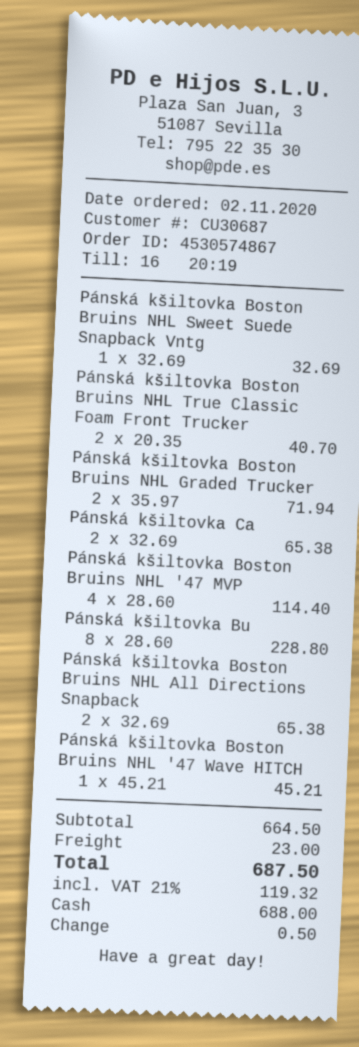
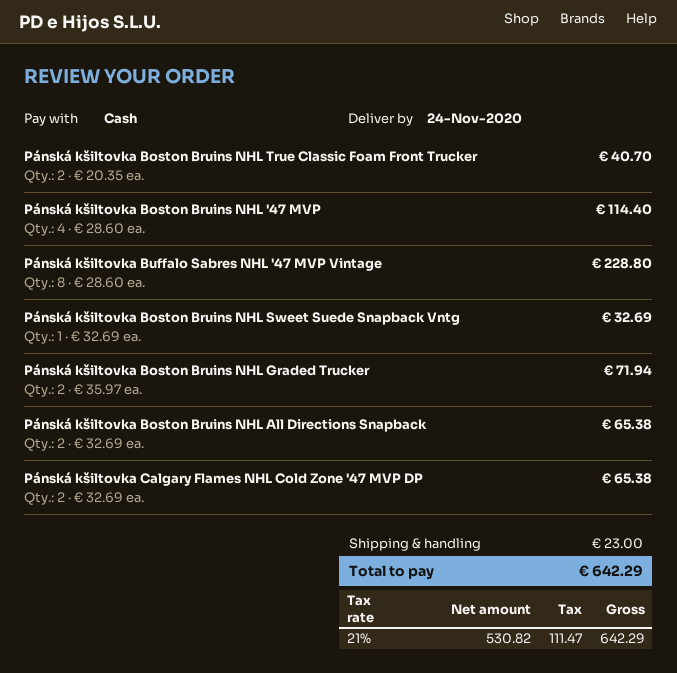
Pánská kšiltovka Boston Bruins NHL '47 Wave HITCH: 1 x 45.21 = 45.21 -> none
tax: 21% = 119.32 -> 21% = 111.47
total: 687.50 -> 642.29

